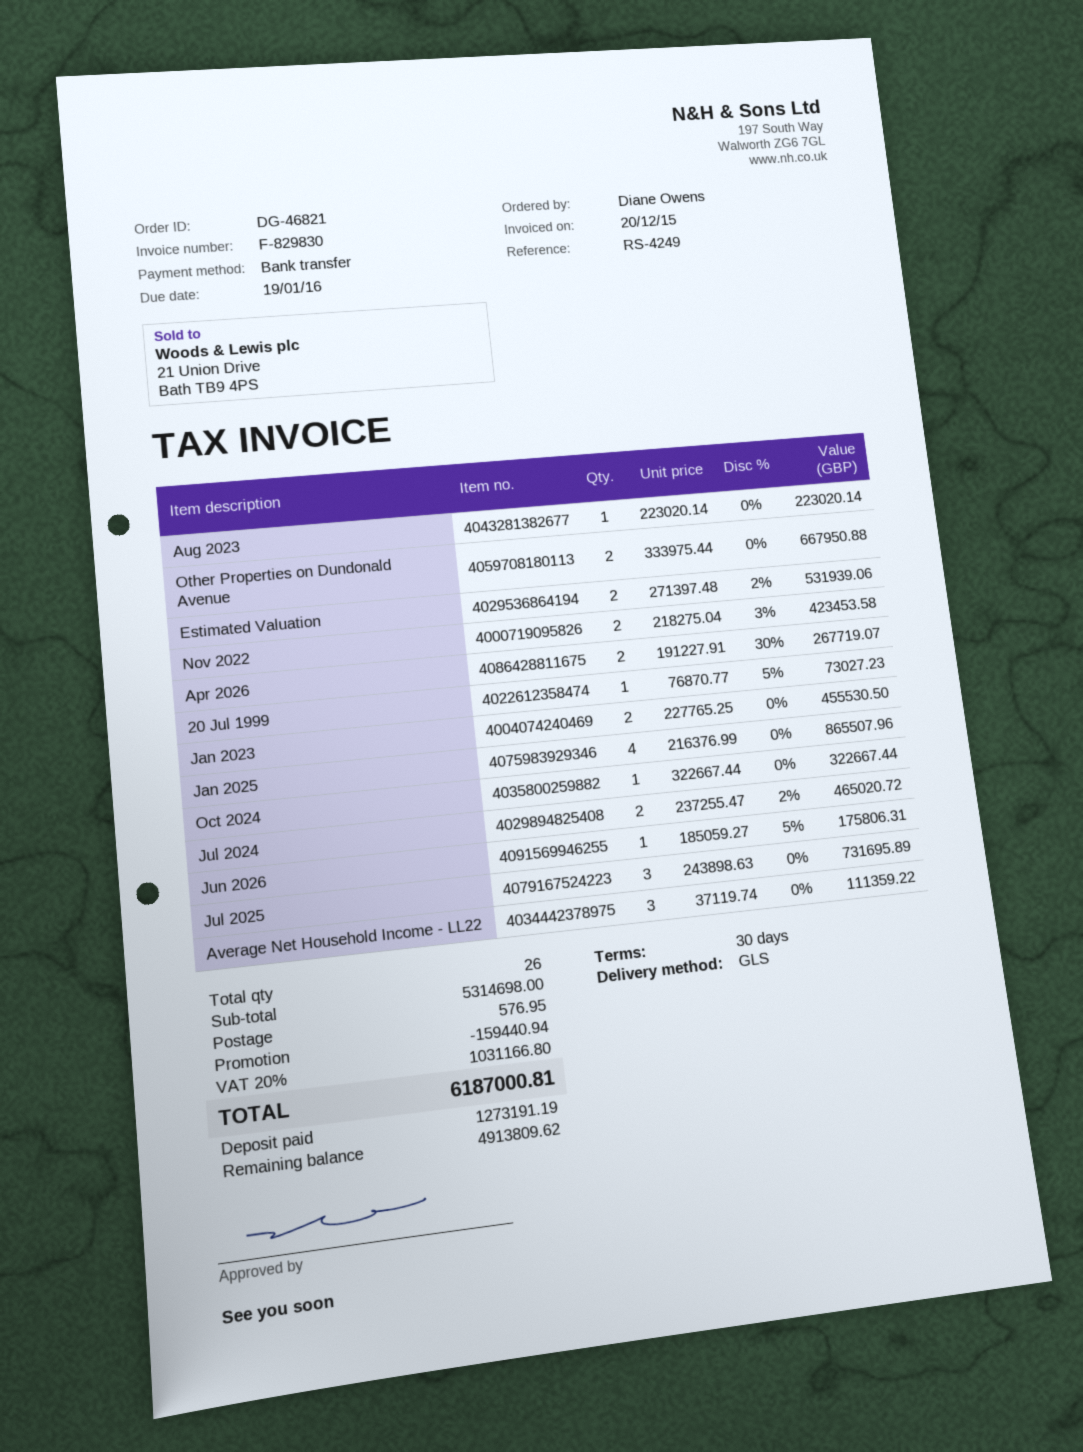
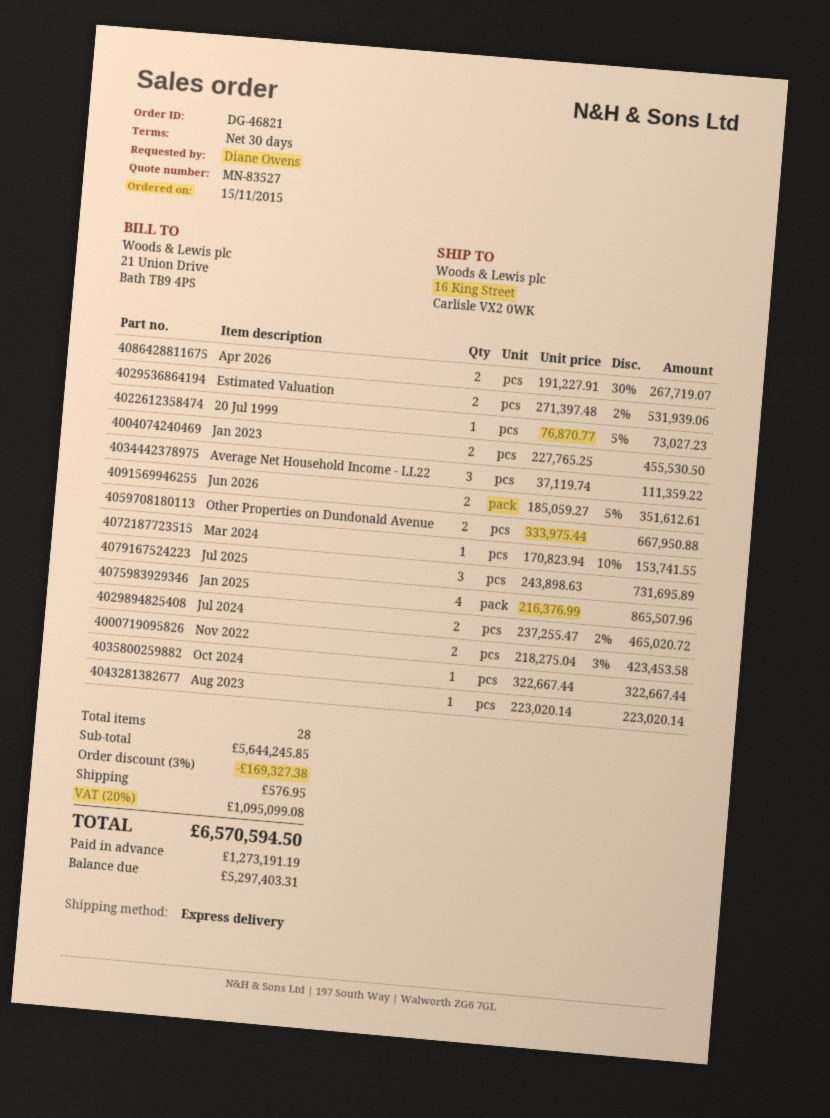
shipping method: GLS -> express
Jun 2026: 1 x 185059.27 - 5% = 175806.31 -> 2 x 185059.27 - 5% = 351612.61
Mar 2024: none -> 1 x 170823.94 - 10% = 153741.55
total quantity: 26 -> 28
subtotal: 5314698.00 -> 5644245.85
discount: 159440.94 -> 169327.38
tax: 20% = 1031166.80 -> 20% = 1095099.08
total: 6187000.81 -> 6570594.50
balance: 4913809.62 -> 5297403.31

